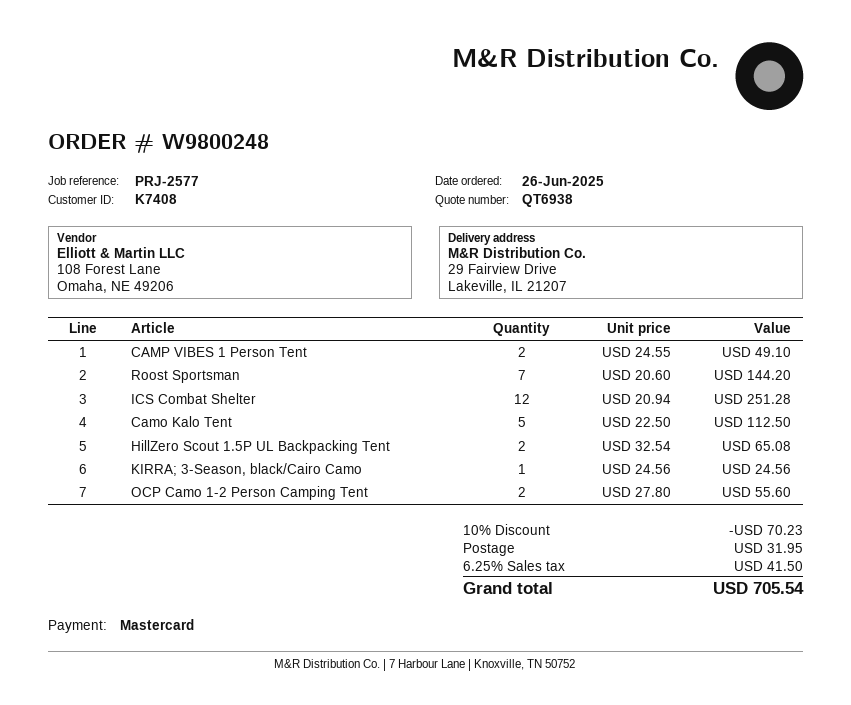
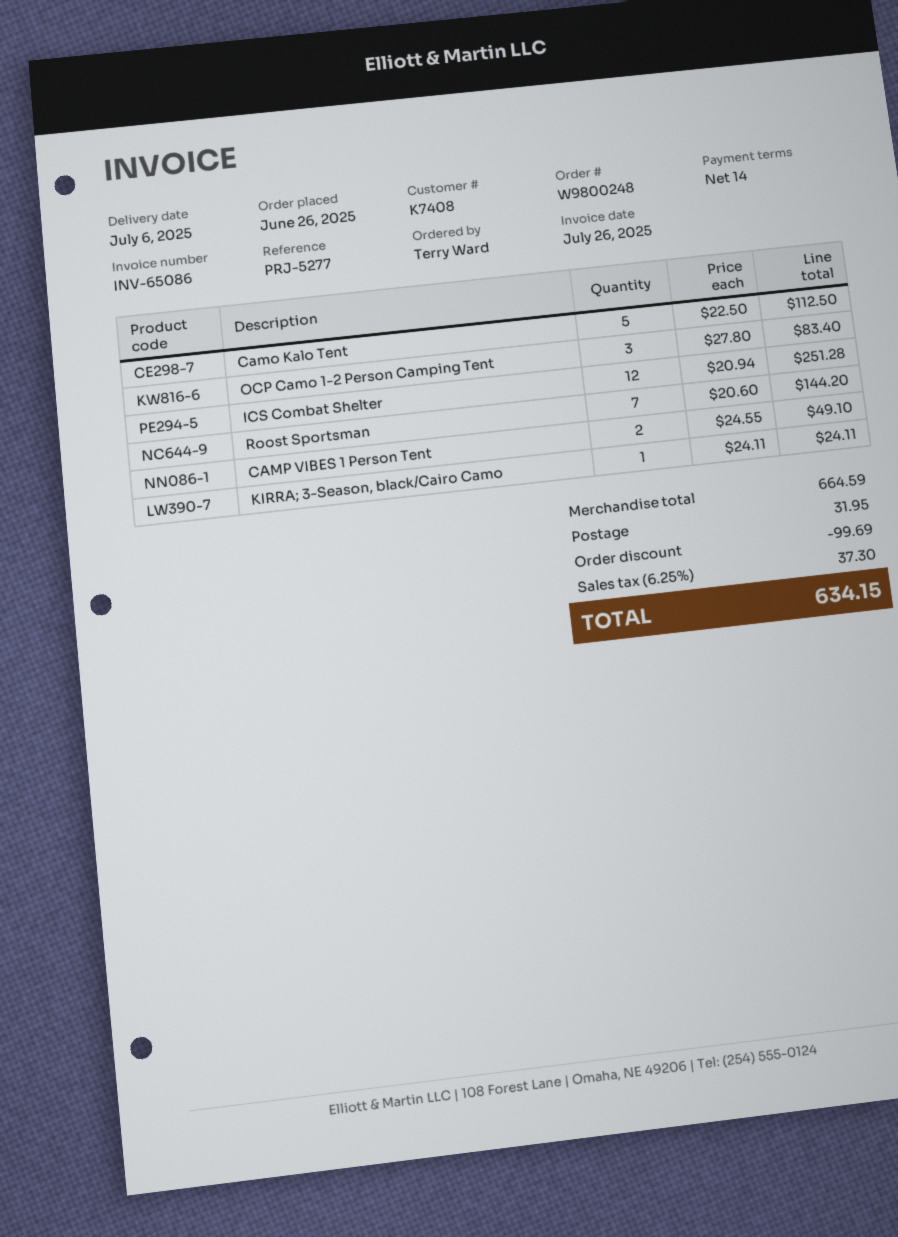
reference: PRJ-2577 -> PRJ-5277
HillZero Scout 1.5P UL Backpacking Tent: 2 x 32.54 = 65.08 -> none
KIRRA; 3-Season, black/Cairo Camo: 1 x 24.56 = 24.56 -> 1 x 24.11 = 24.11
OCP Camo 1-2 Person Camping Tent: 2 x 27.80 = 55.60 -> 3 x 27.80 = 83.40
discount: 70.23 -> 99.69
tax: 6.25% = 41.50 -> 6.25% = 37.30
total: 705.54 -> 634.15

